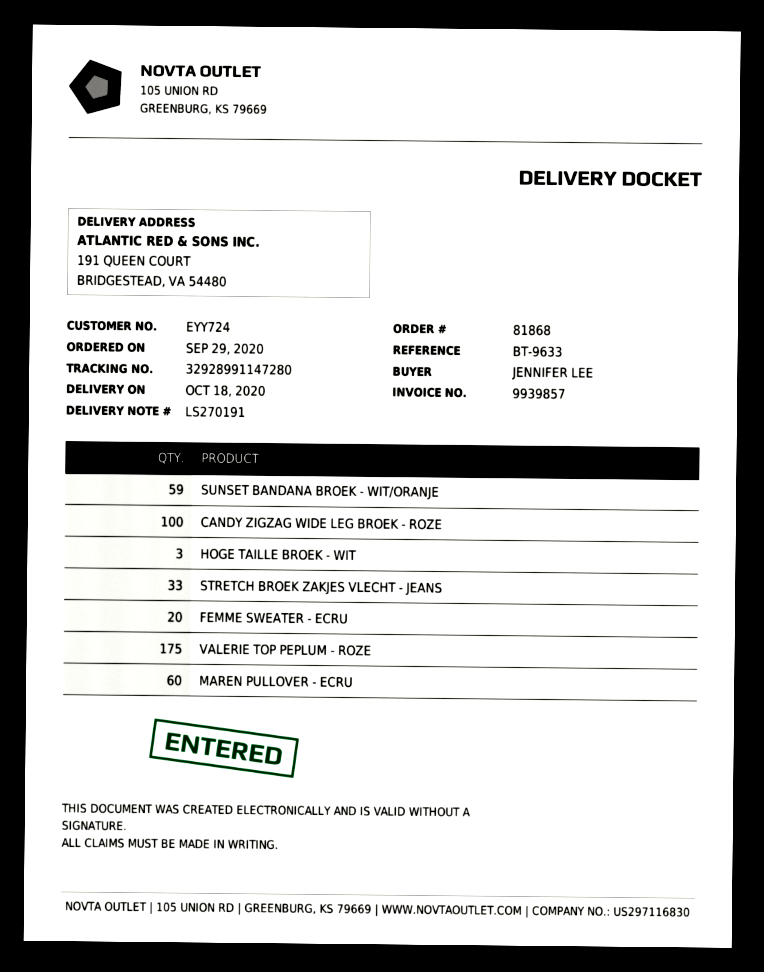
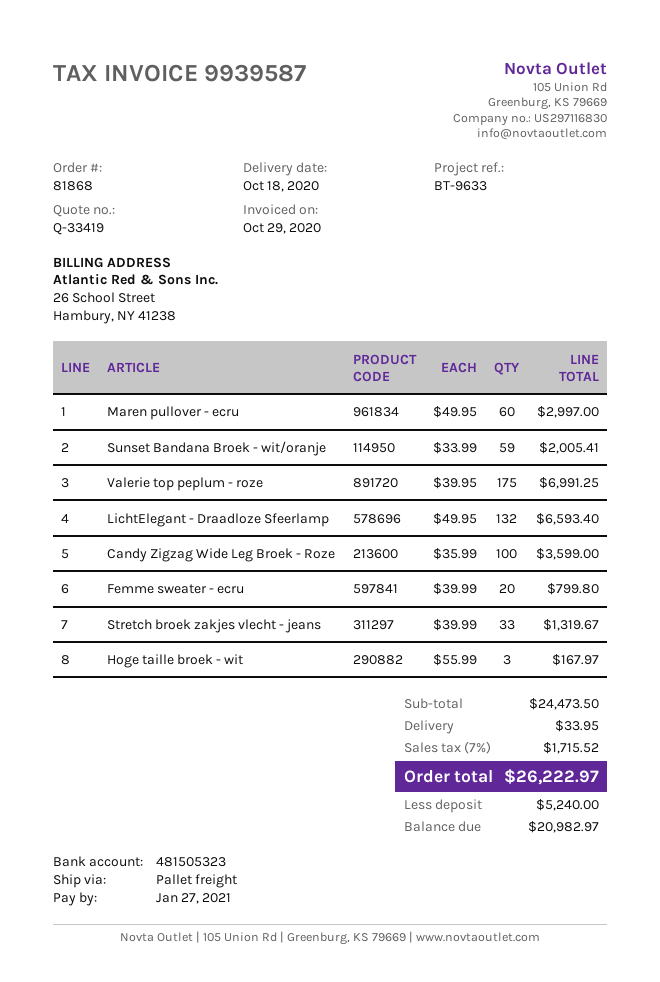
invoice number: 9939857 -> 9939587
LichtElegant - Draadloze Sfeerlamp: none -> 132

